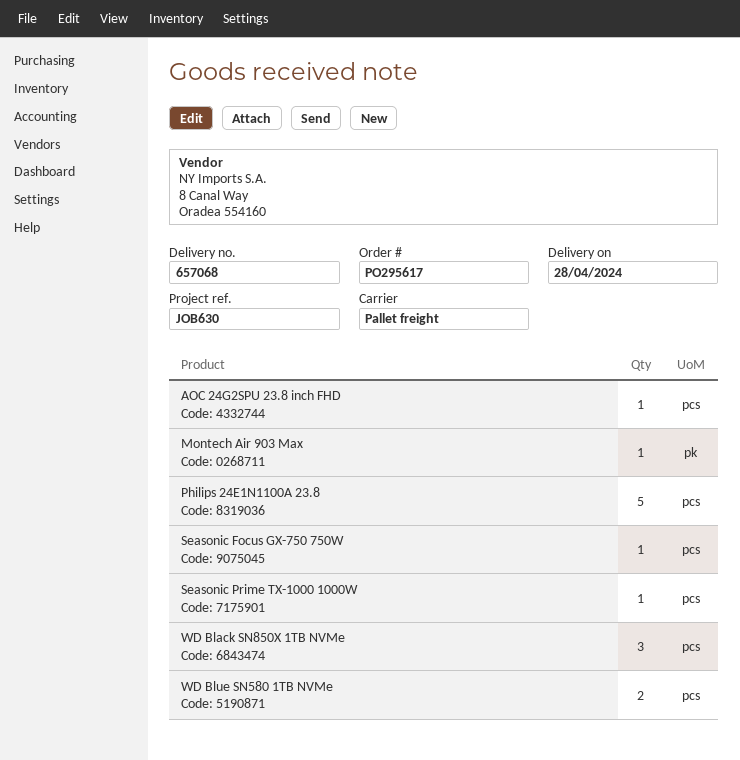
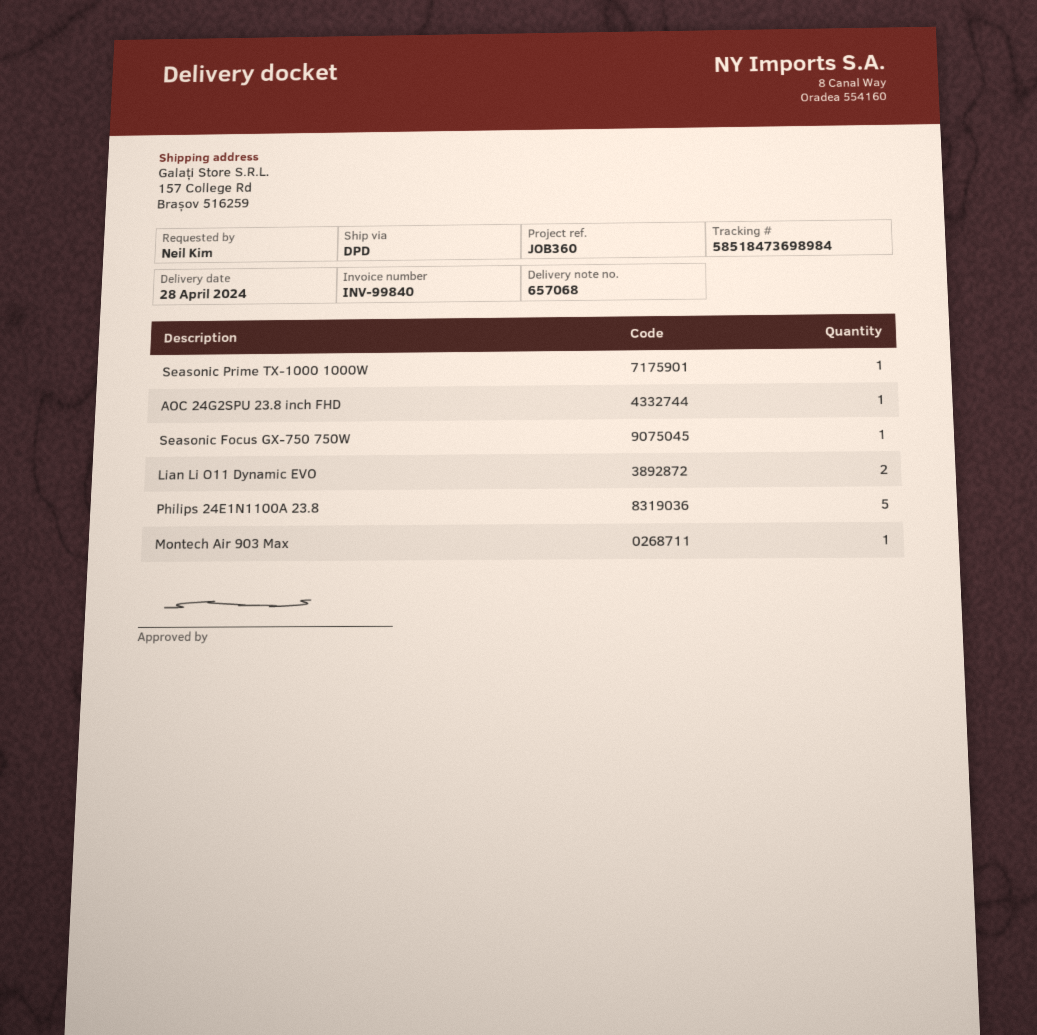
reference: JOB630 -> JOB360
shipping method: pallet freight -> DPD
WD Black SN850X 1TB NVMe: 3 -> none
WD Blue SN580 1TB NVMe: 2 -> none
Lian Li O11 Dynamic EVO: none -> 2

